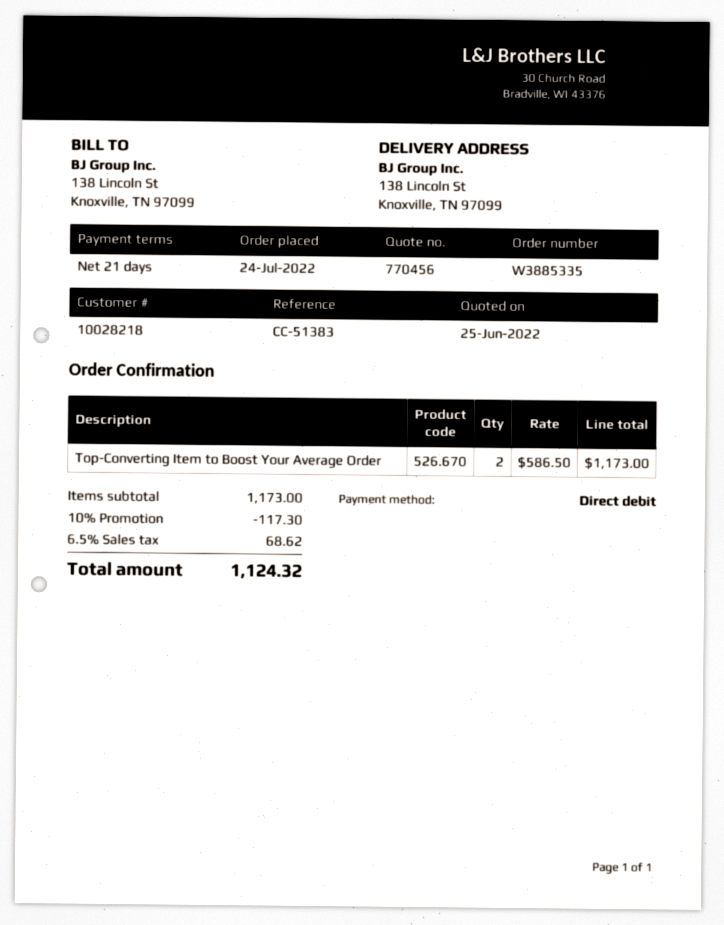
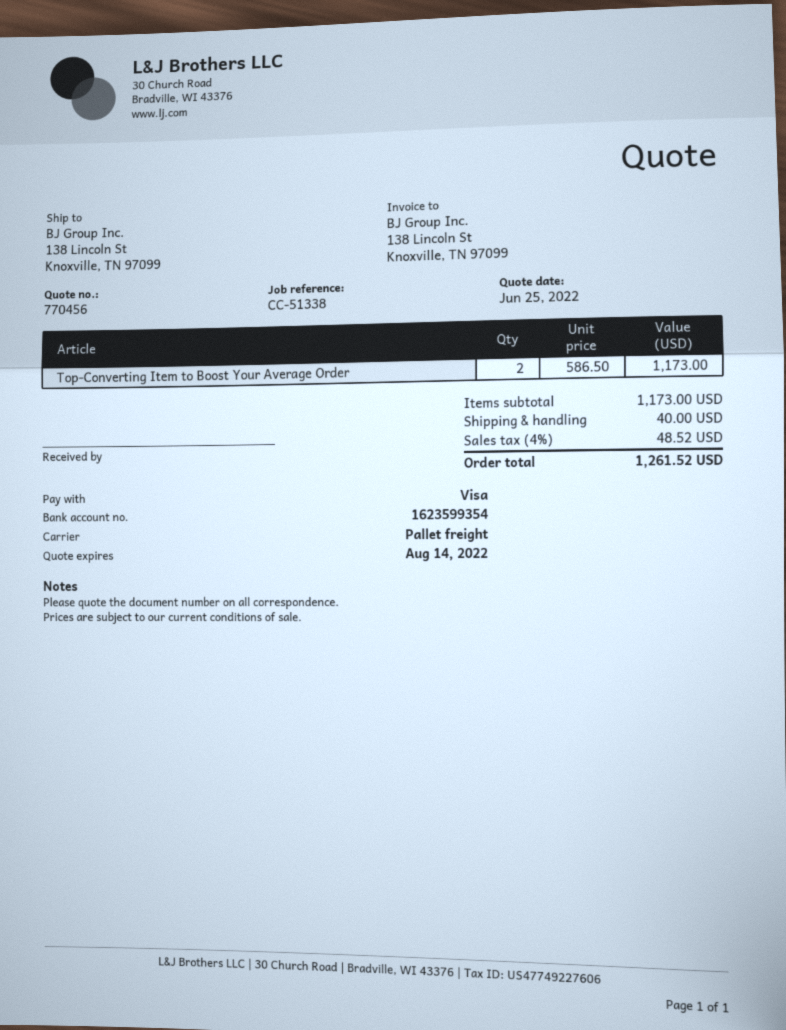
reference: CC-51383 -> CC-51338
payment method: direct debit -> Visa
discount: 10% = 117.30 -> none
shipping: none -> 40.00
tax: 6.5% = 68.62 -> 4% = 48.52
total: 1124.32 -> 1261.52

